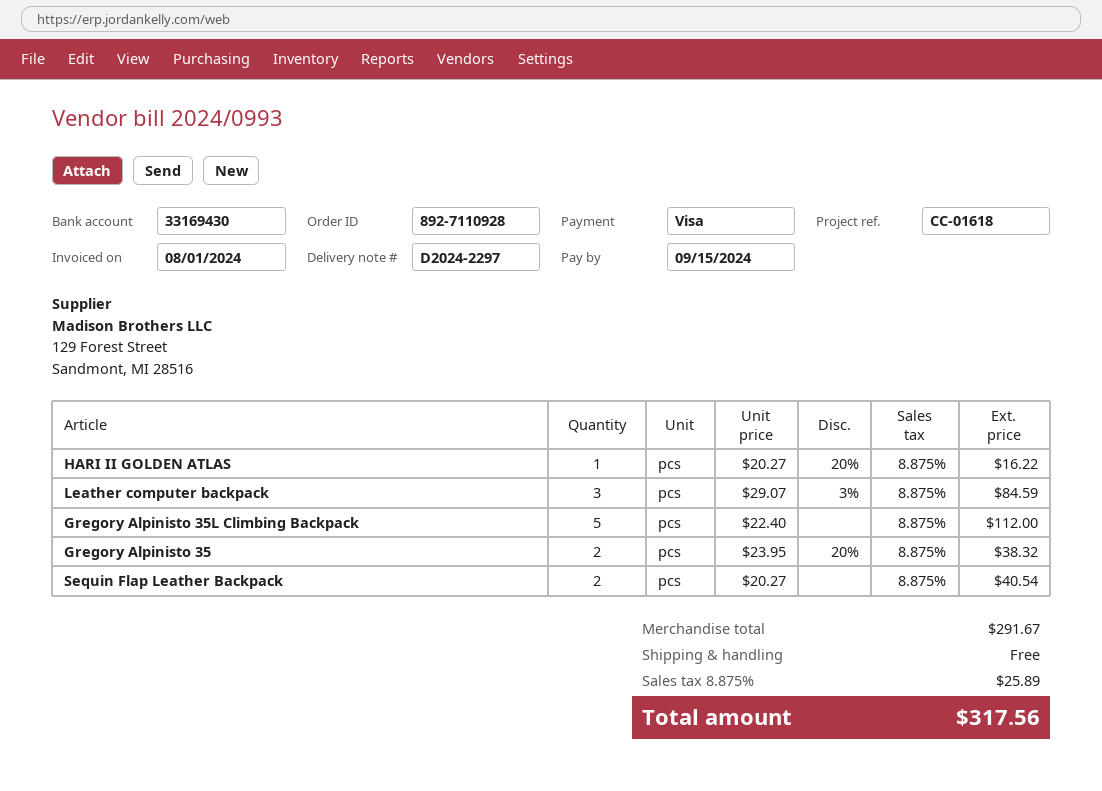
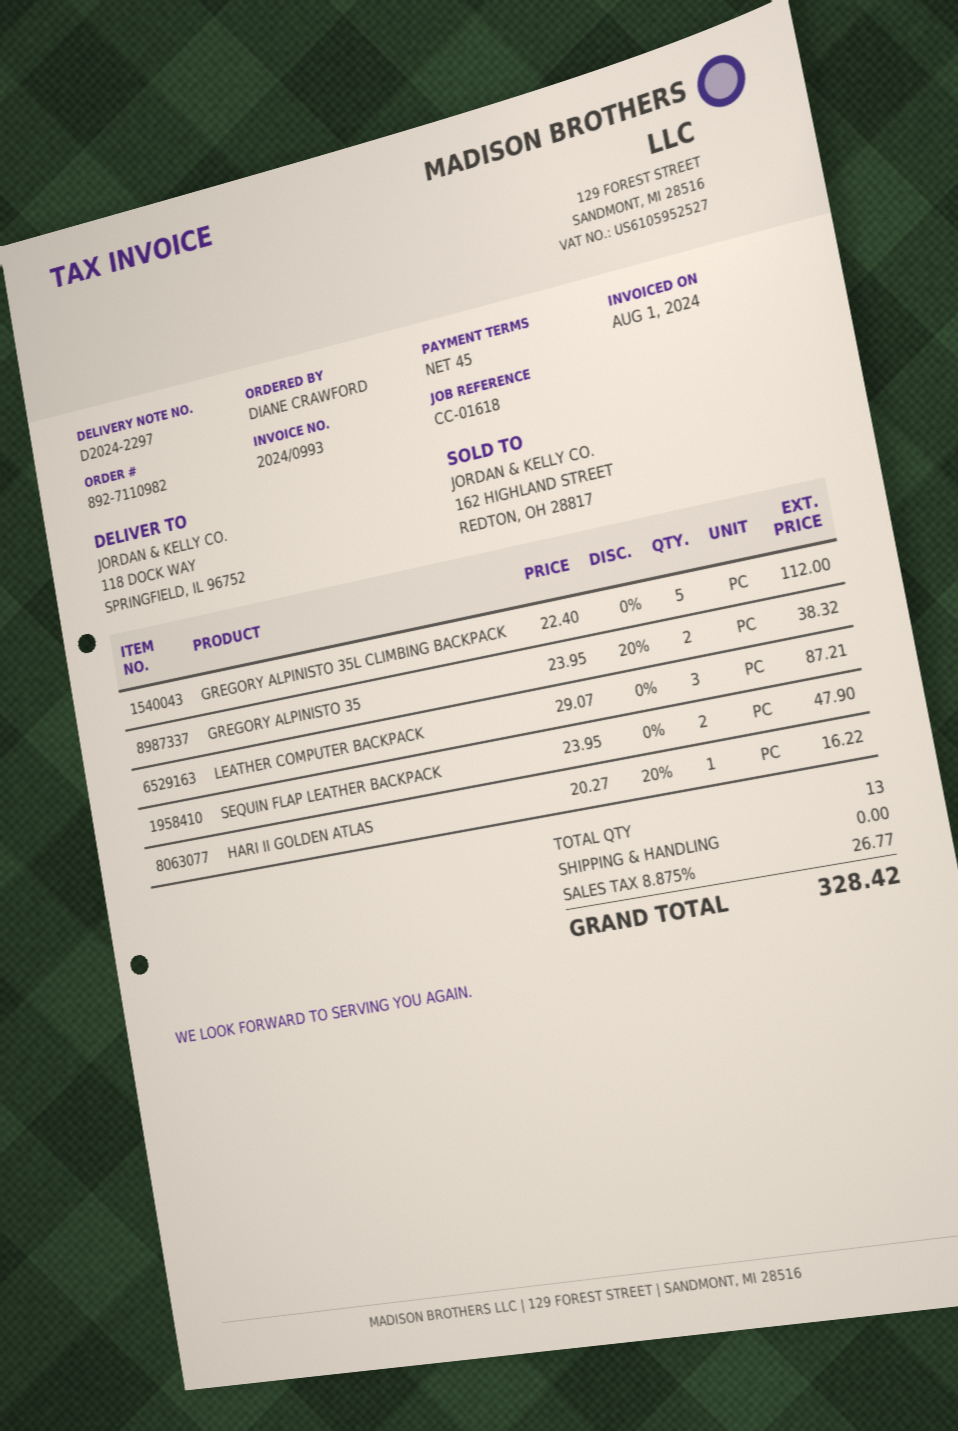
order number: 892-7110928 -> 892-7110982
Leather computer backpack: 3 x 29.07 - 3% = 84.59 -> 3 x 29.07 = 87.21
Sequin Flap Leather Backpack: 2 x 20.27 = 40.54 -> 2 x 23.95 = 47.90
tax: 8.875% = 25.89 -> 8.875% = 26.77
total: 317.56 -> 328.42

